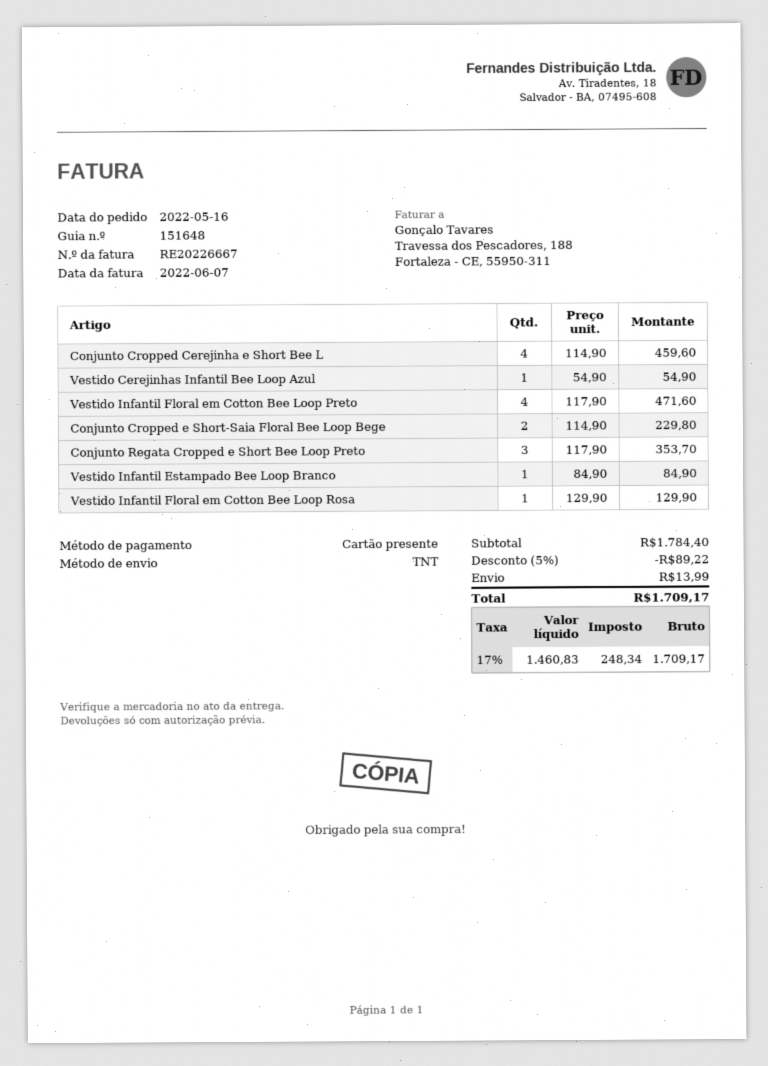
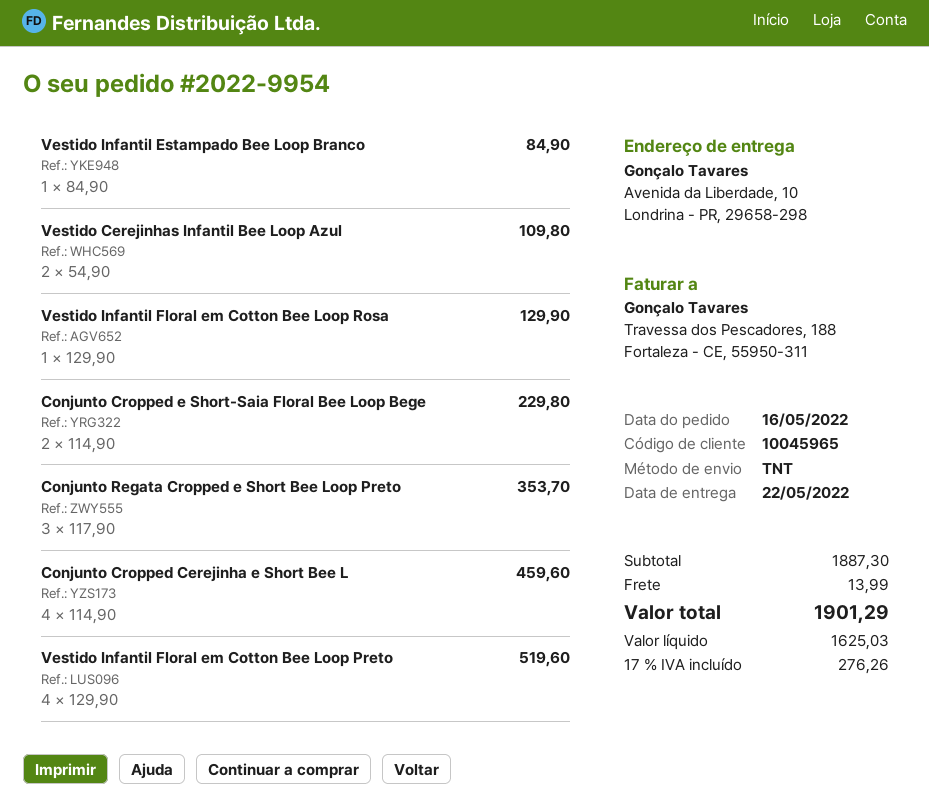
Vestido Cerejinhas Infantil Bee Loop Azul: 1 x 54.90 = 54.90 -> 2 x 54.90 = 109.80
Vestido Infantil Floral em Cotton Bee Loop Preto: 4 x 117.90 = 471.60 -> 4 x 129.90 = 519.60
subtotal: 1784.40 -> 1887.30
discount: 5% = 89.22 -> none
net: 1460.83 -> 1625.03
tax: 17% = 248.34 -> 17% = 276.26
total: 1709.17 -> 1901.29

